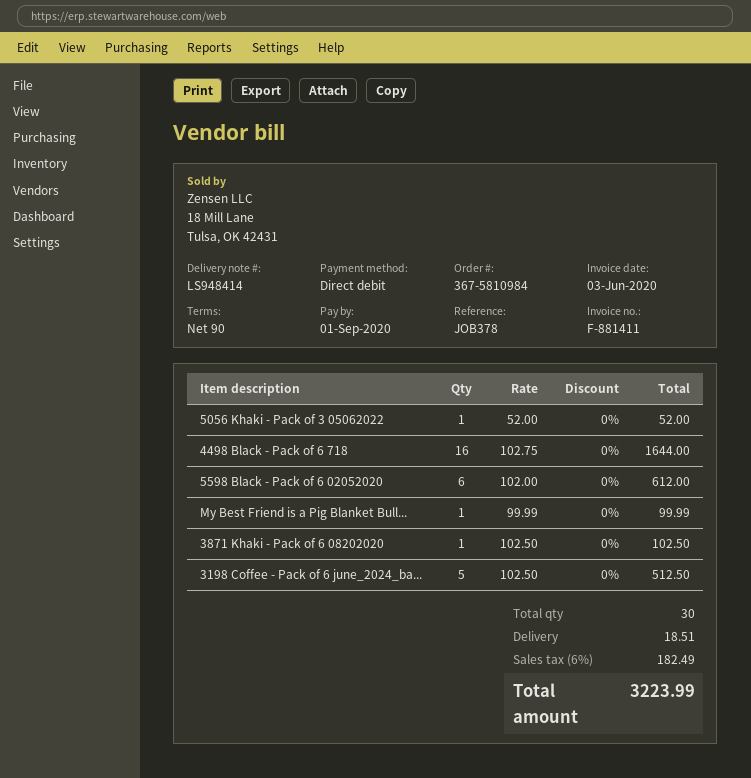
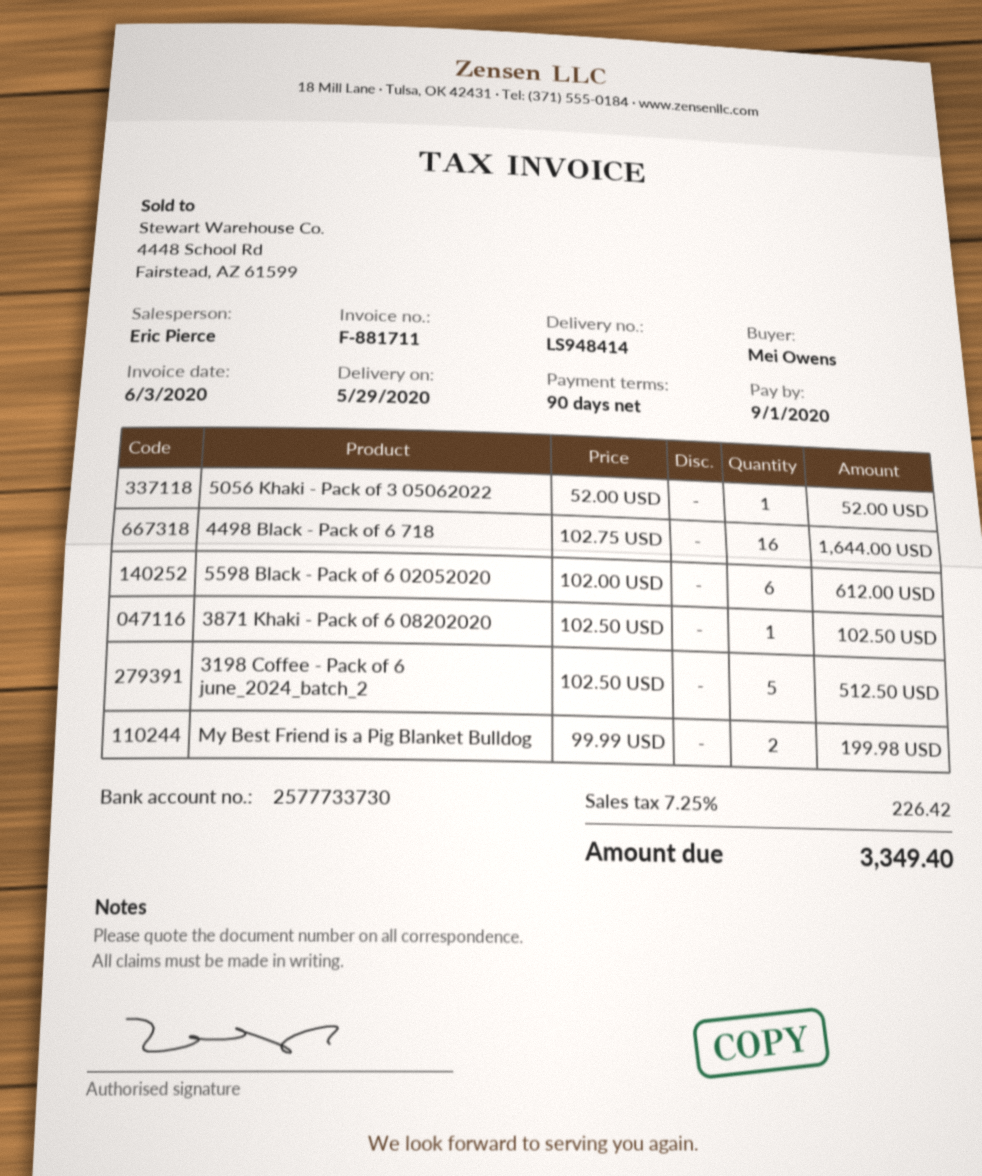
invoice number: F-881411 -> F-881711
My Best Friend is a Pig Blanket Bull...: 1 x 99.99 = 99.99 -> 2 x 99.99 = 199.98
shipping: 18.51 -> none
tax: 6% = 182.49 -> 7.25% = 226.42
total: 3223.99 -> 3349.40

